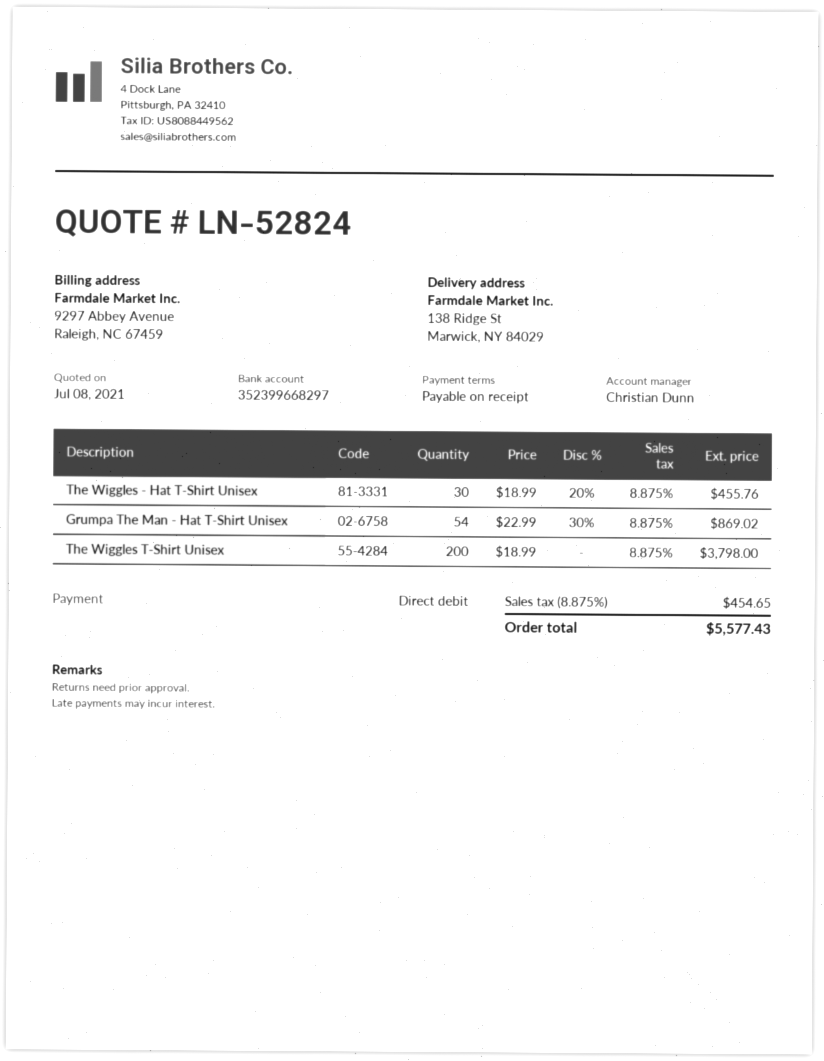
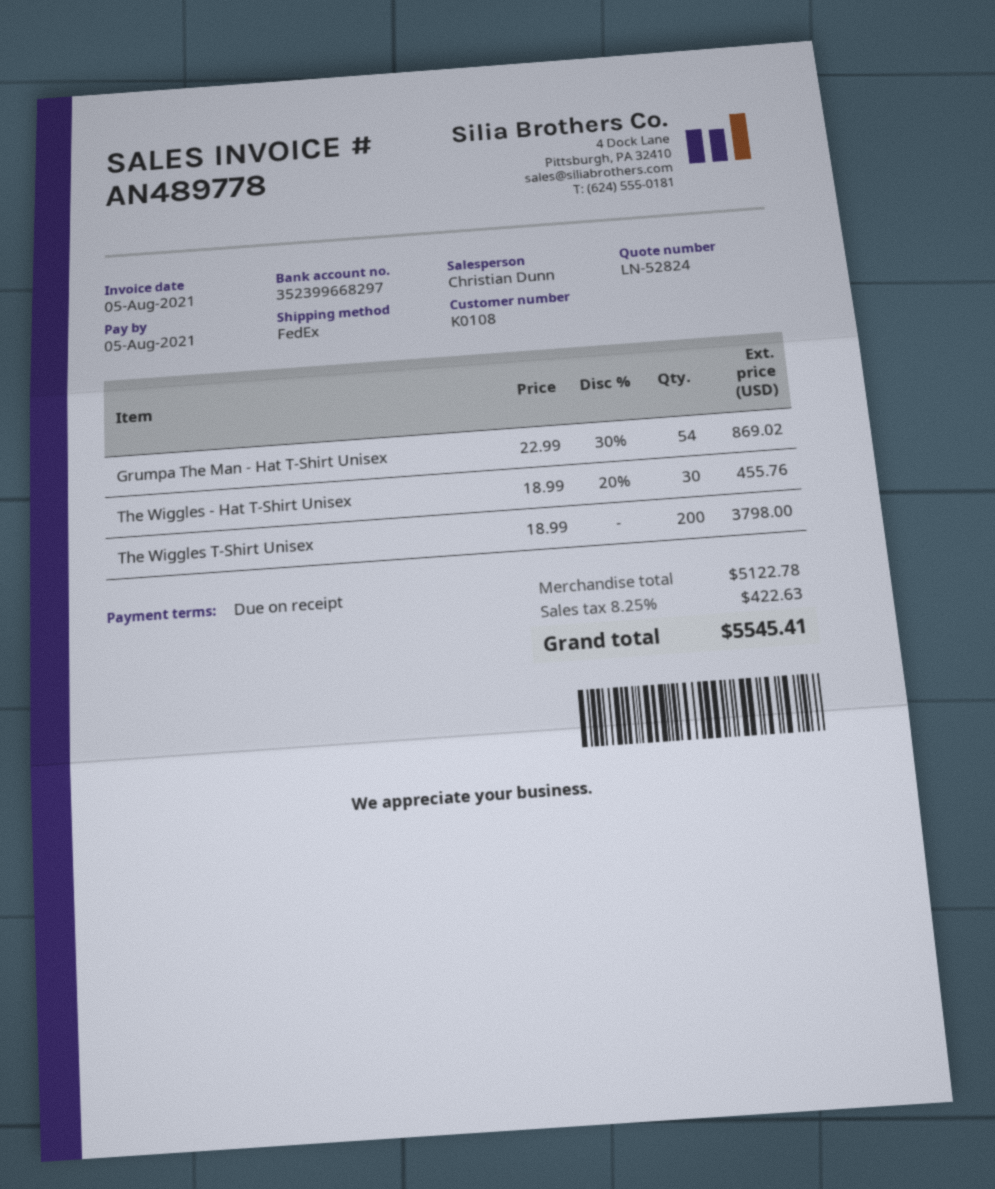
tax: 8.875% = 454.65 -> 8.25% = 422.63
total: 5577.43 -> 5545.41

